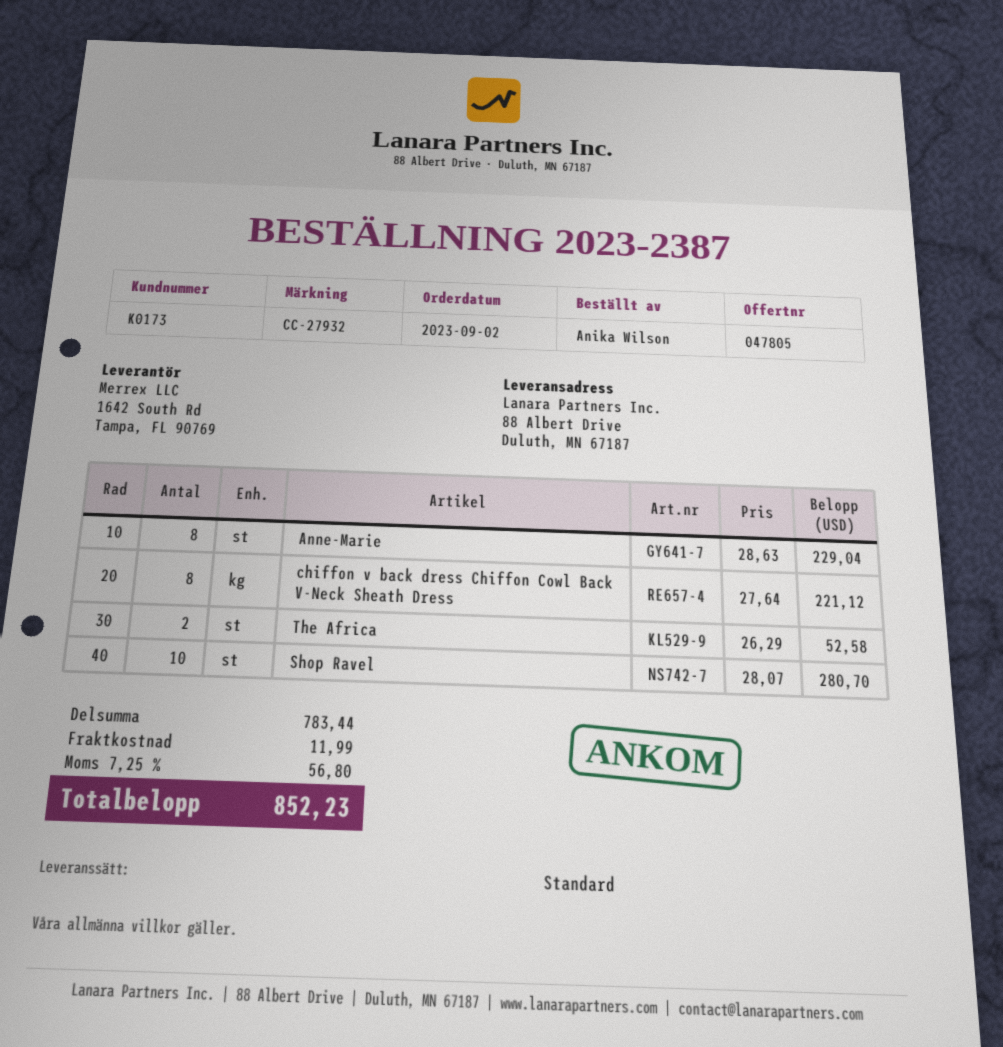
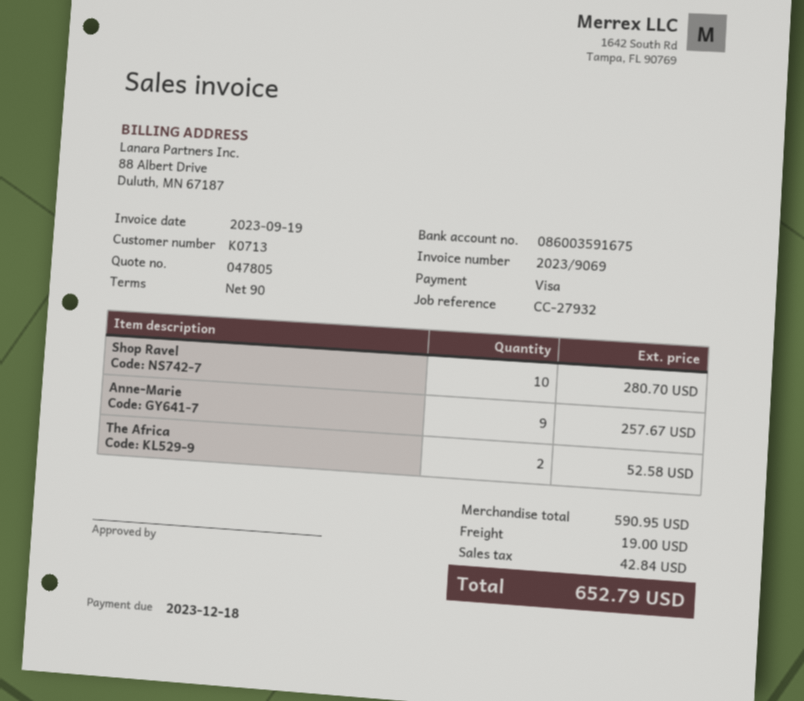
customer number: K0173 -> K0713
Anne-Marie: 8 for 229.04 -> 9 for 257.67
chiffon v back dress Chiffon Cowl Back V-Neck Sheath Dress: 8 for 221.12 -> none
subtotal: 783.44 -> 590.95
shipping: 11.99 -> 19.00
tax: 56.80 -> 42.84
total: 852.23 -> 652.79

